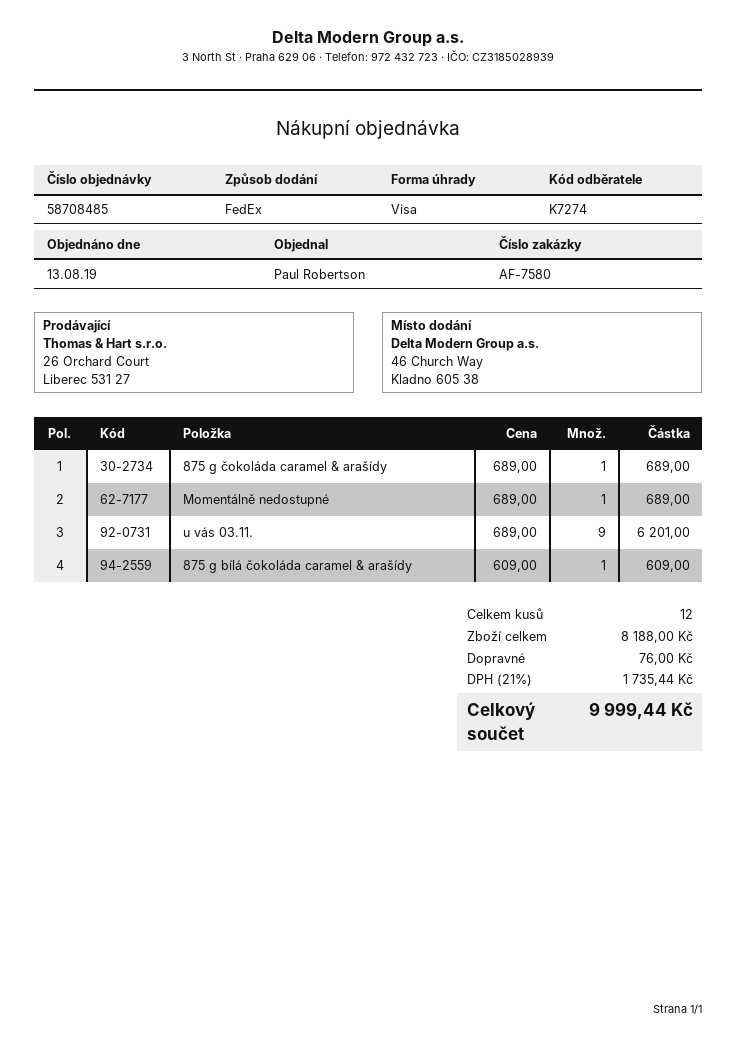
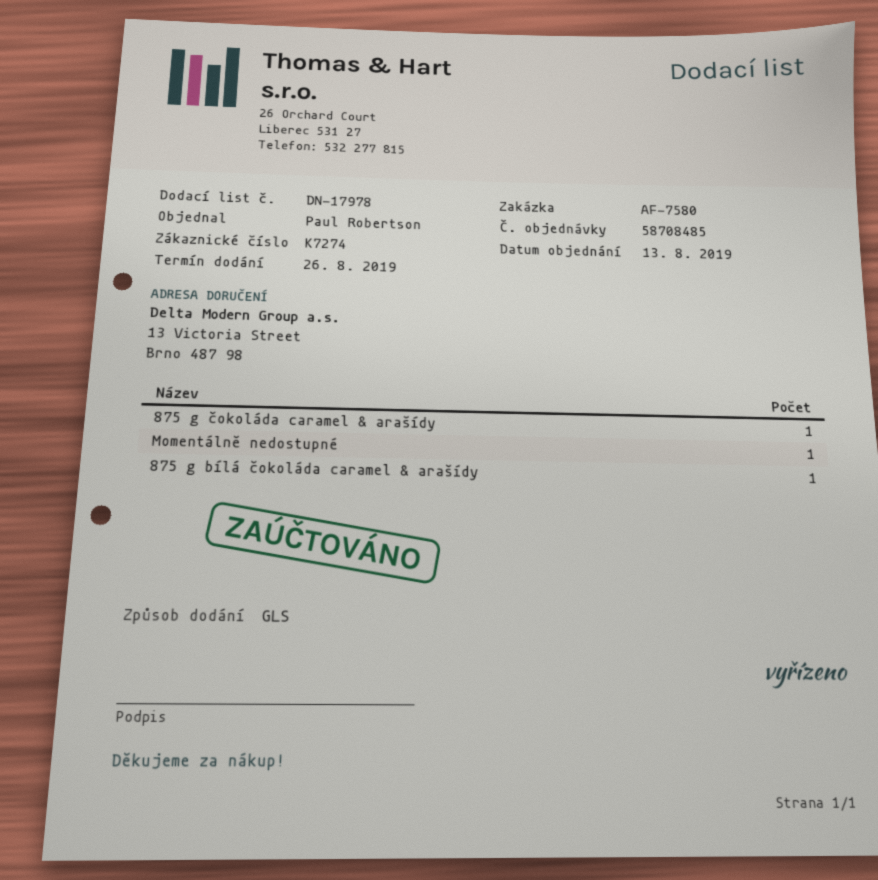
shipping method: FedEx -> GLS
ship to: 46 Church Way, Kladno 605 38 -> 13 Victoria Street, Brno 487 98
u vás 03.11.: 9 -> none

